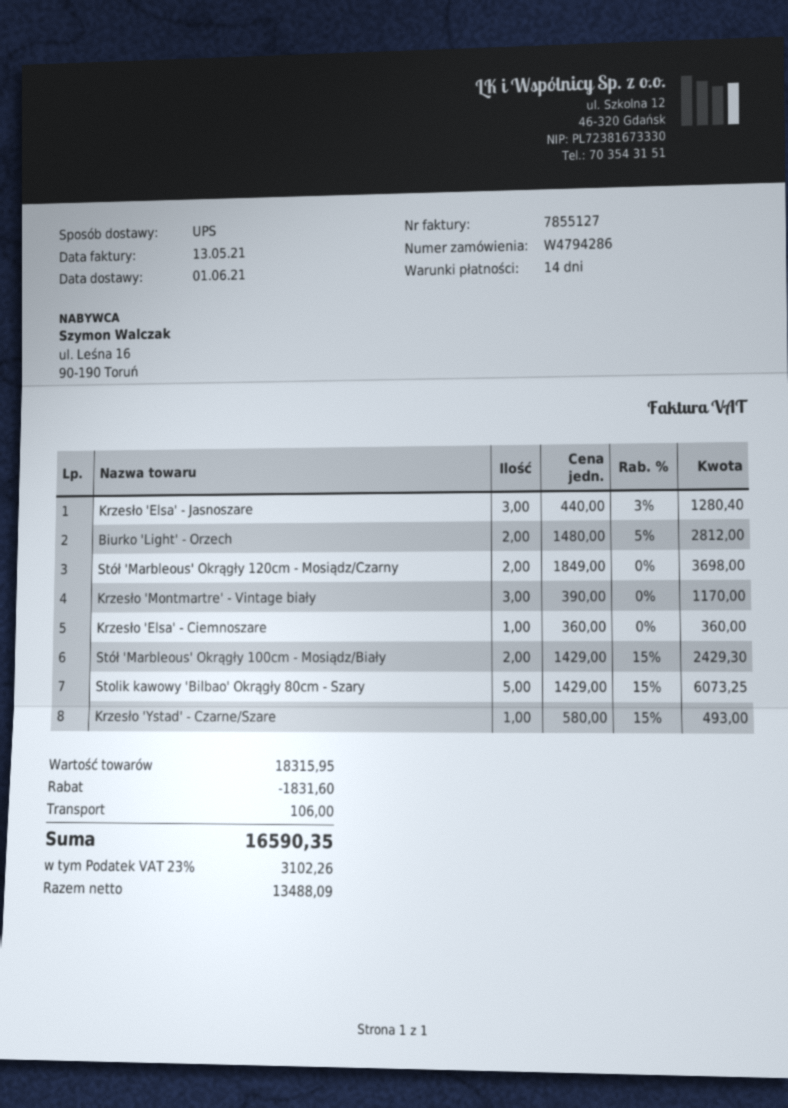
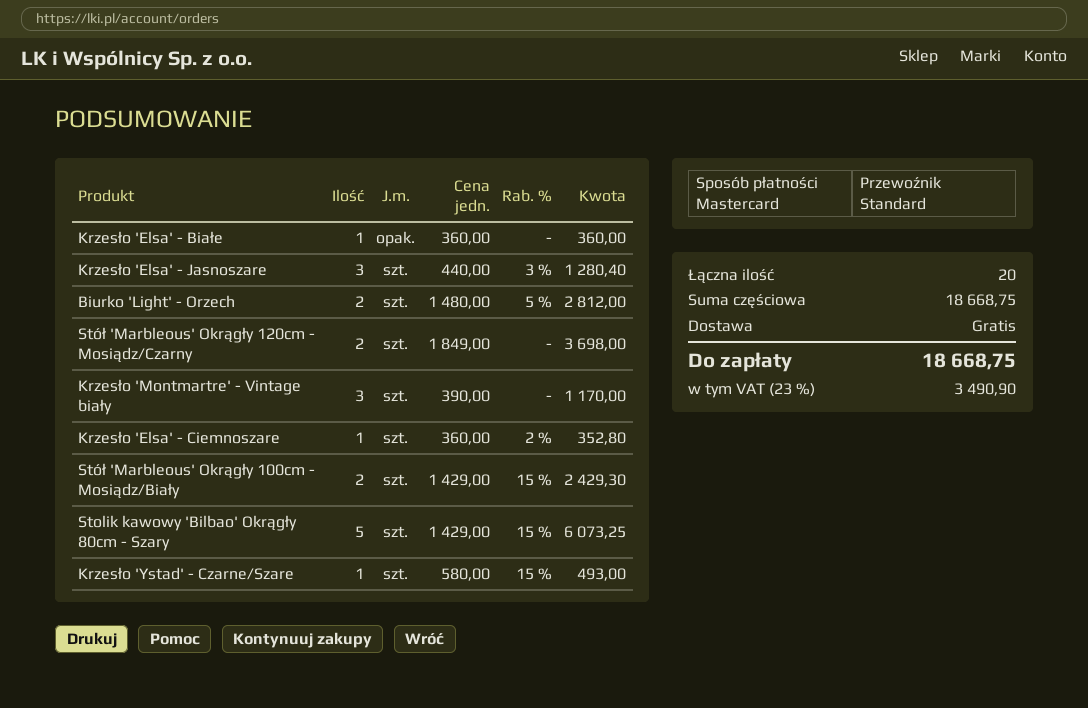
shipping method: UPS -> standard
Krzesło 'Elsa' - Ciemnoszare: 1 x 360.00 = 360.00 -> 1 x 360.00 - 2% = 352.80
Krzesło 'Elsa' - Białe: none -> 1 x 360.00 = 360.00
subtotal: 18315.95 -> 18668.75
discount: 1831.60 -> none
shipping: 106.00 -> 0.00
tax: 23% = 3102.26 -> 23% = 3490.90
total: 16590.35 -> 18668.75

